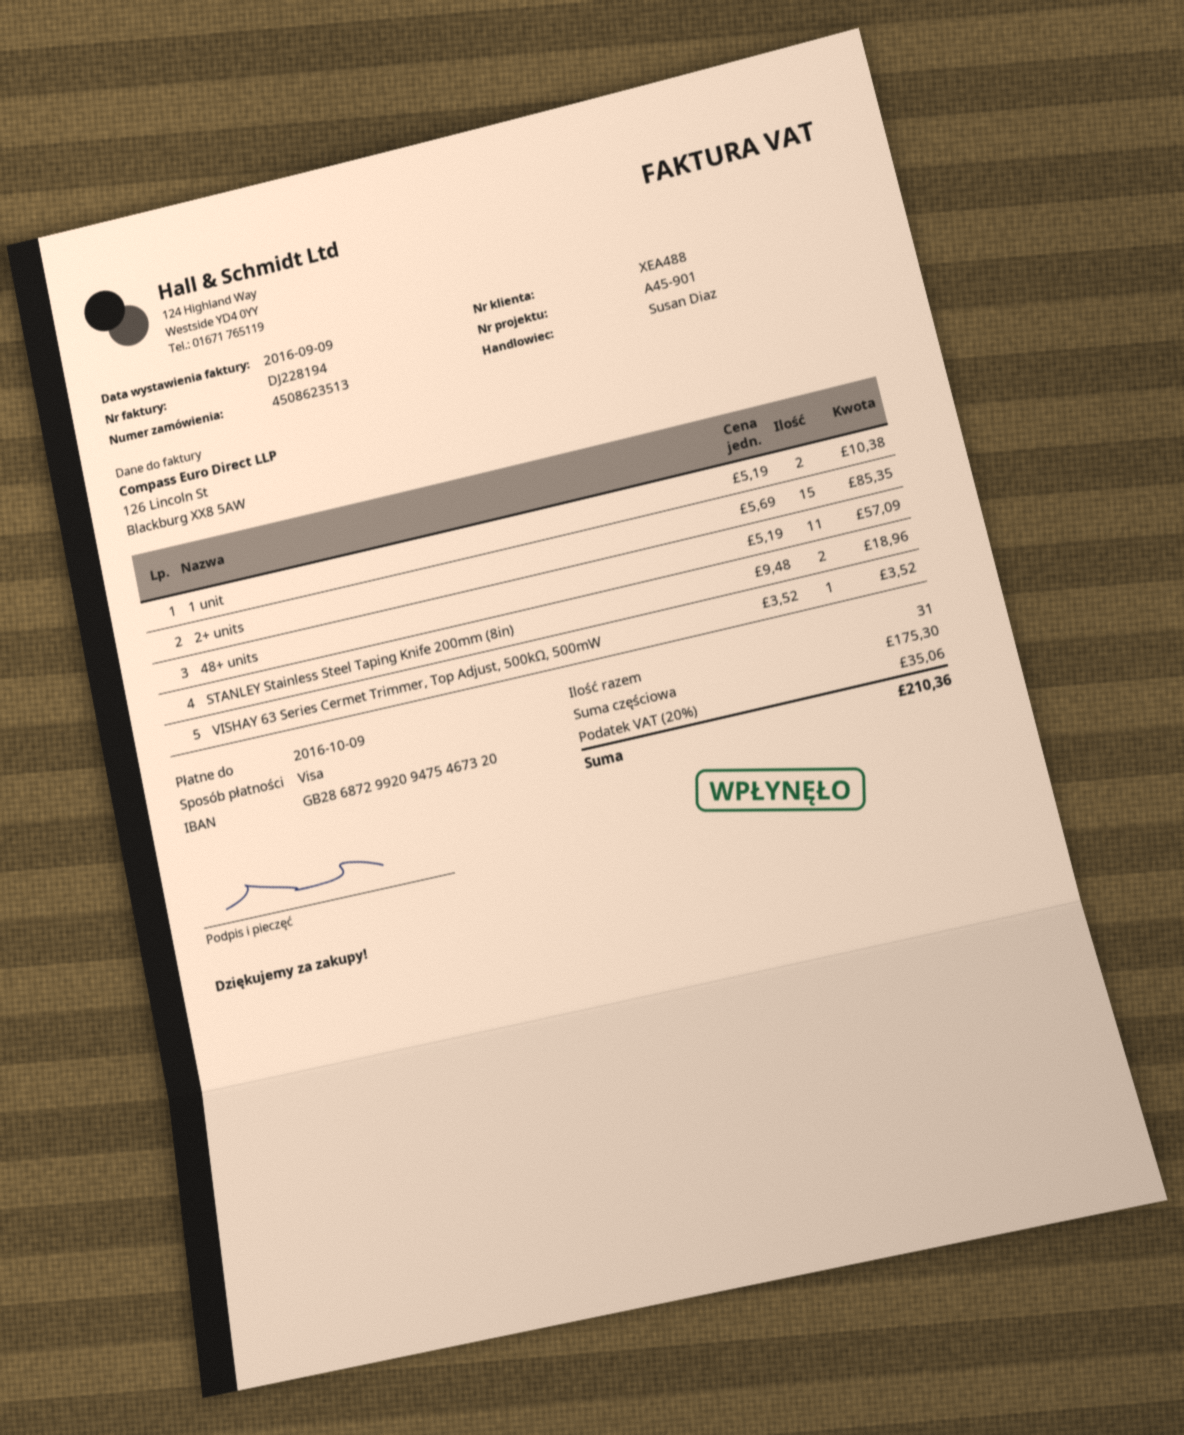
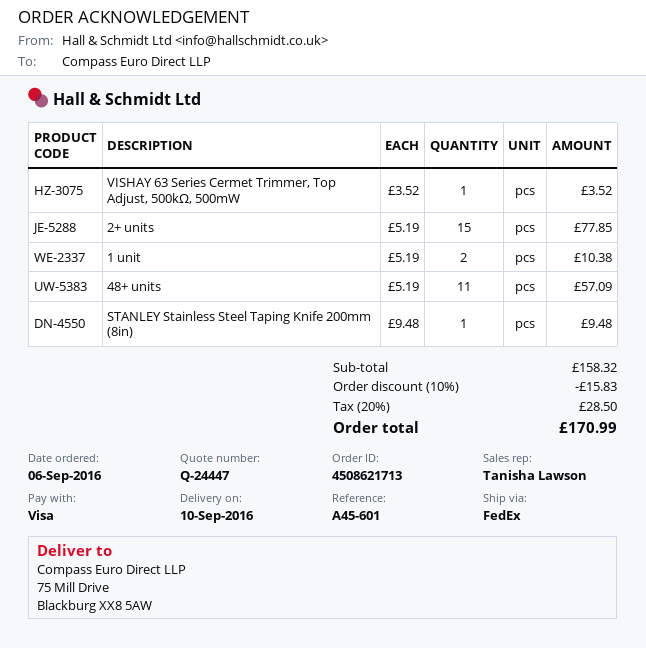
order number: 4508623513 -> 4508621713
reference: A45-901 -> A45-601
sales rep: Susan Diaz -> Tanisha Lawson
2+ units: 15 x 5.69 = 85.35 -> 15 x 5.19 = 77.85
STANLEY Stainless Steel Taping Knife 200mm (8in): 2 x 9.48 = 18.96 -> 1 x 9.48 = 9.48
subtotal: 175.30 -> 158.32
discount: none -> 10% = 15.83
tax: 20% = 35.06 -> 20% = 28.50
total: 210.36 -> 170.99

